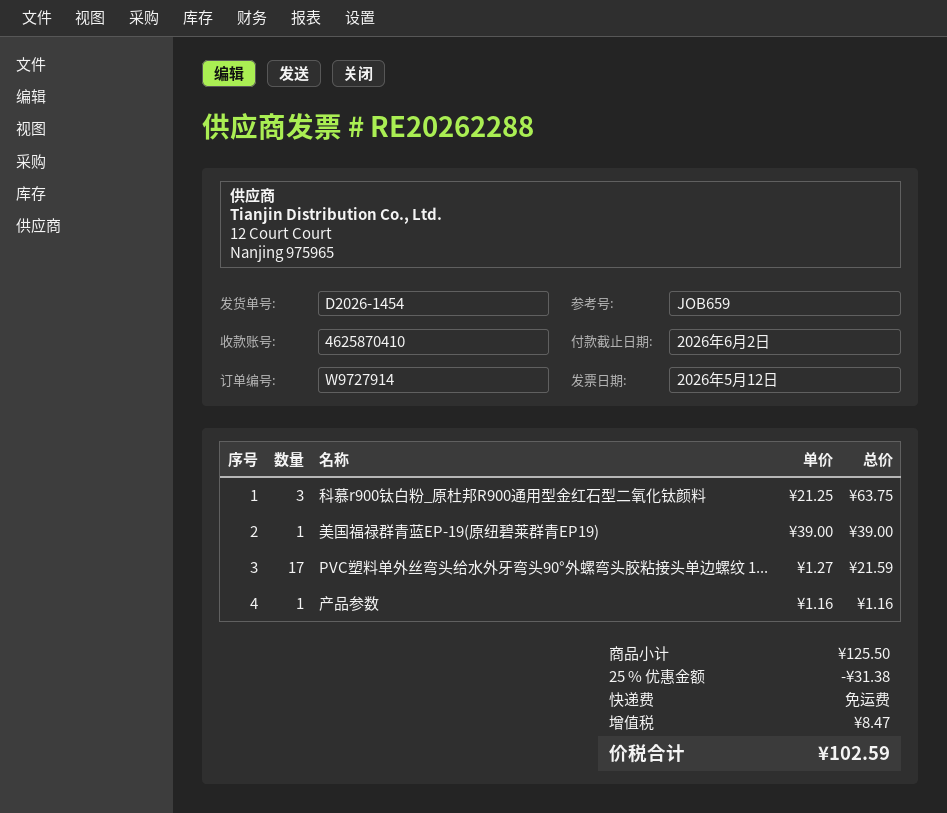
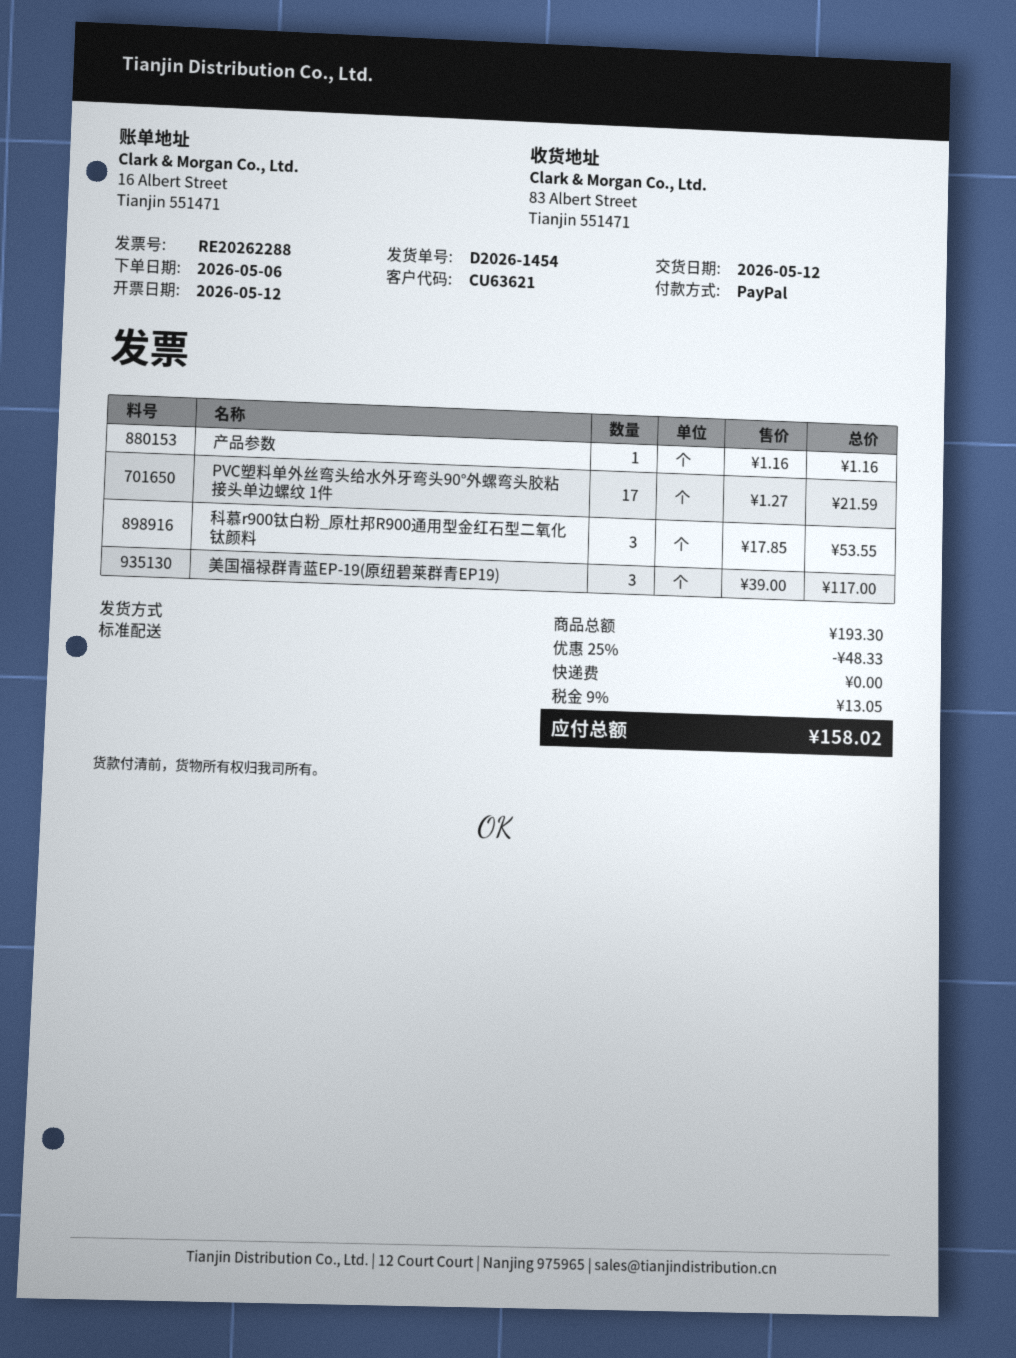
科慕r900钛白粉_原杜邦R900通用型金红石型二氧化钛颜料: 3 x 21.25 = 63.75 -> 3 x 17.85 = 53.55
美国福禄群青蓝EP-19(原纽碧莱群青EP19): 1 x 39.00 = 39.00 -> 3 x 39.00 = 117.00
subtotal: 125.50 -> 193.30
discount: 25% = 31.38 -> 25% = 48.33
tax: 8.47 -> 13.05
total: 102.59 -> 158.02

